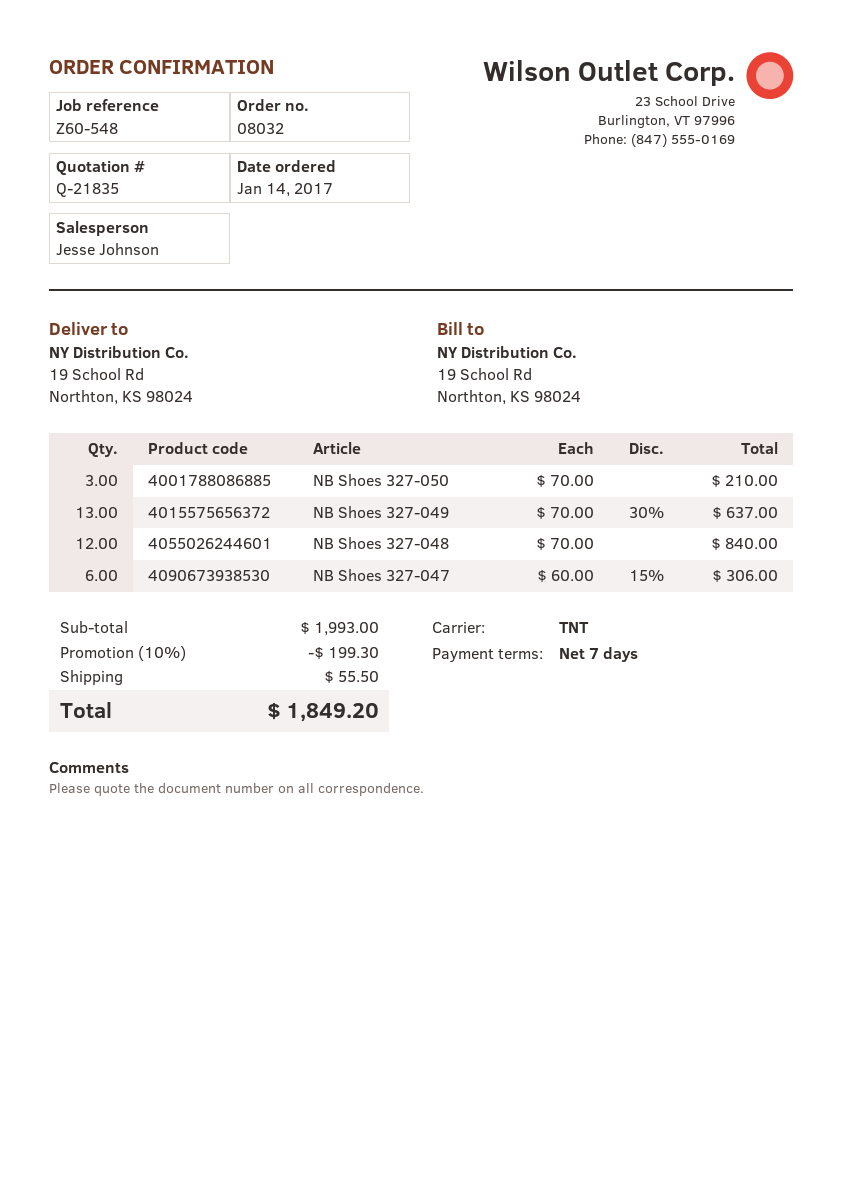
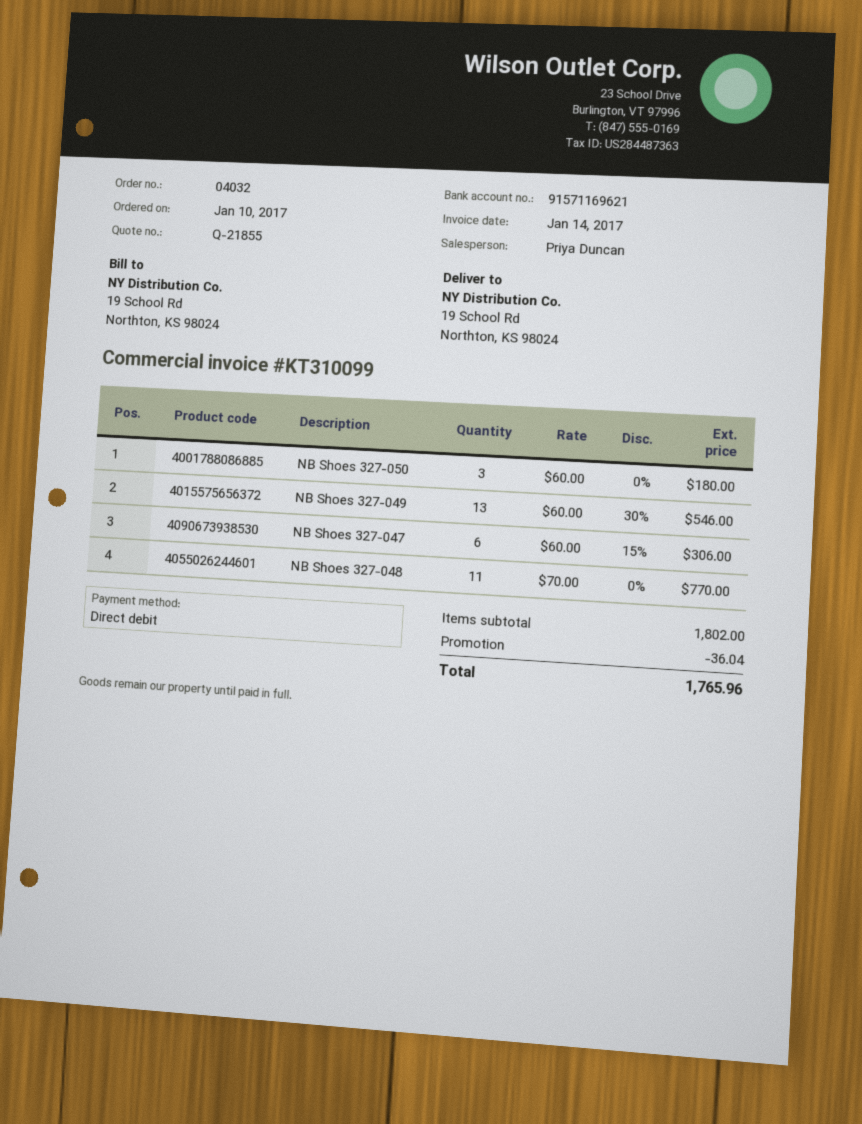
quote number: Q-21835 -> Q-21855
order number: 08032 -> 04032
order date: 2017-01-14 -> 2017-01-10
sales rep: Jesse Johnson -> Priya Duncan
NB Shoes 327-050: 3 x 70.00 = 210.00 -> 3 x 60.00 = 180.00
NB Shoes 327-049: 13 x 70.00 - 30% = 637.00 -> 13 x 60.00 - 30% = 546.00
NB Shoes 327-048: 12 x 70.00 = 840.00 -> 11 x 70.00 = 770.00
subtotal: 1993.00 -> 1802.00
discount: 199.30 -> 36.04
shipping: 55.50 -> none
total: 1849.20 -> 1765.96

